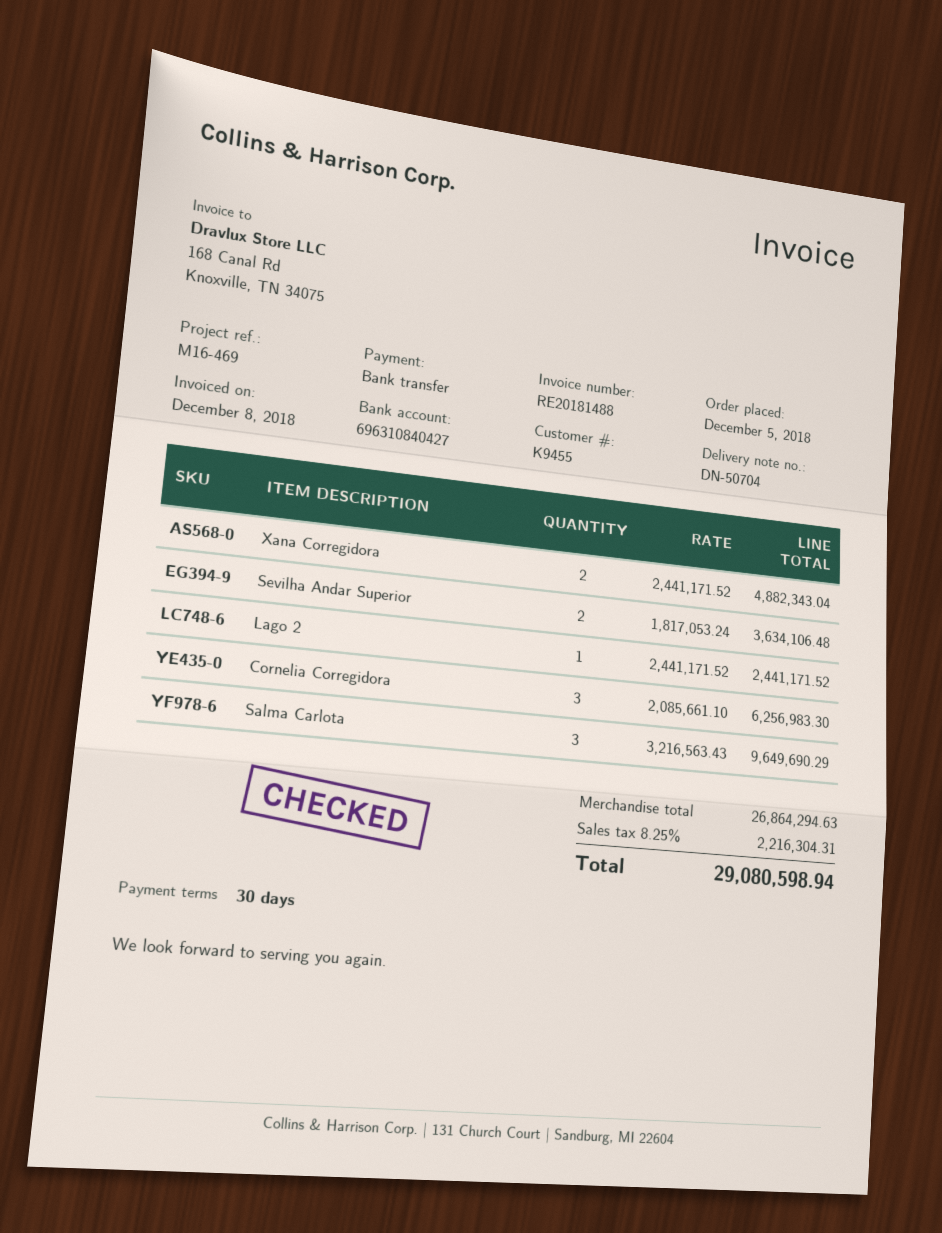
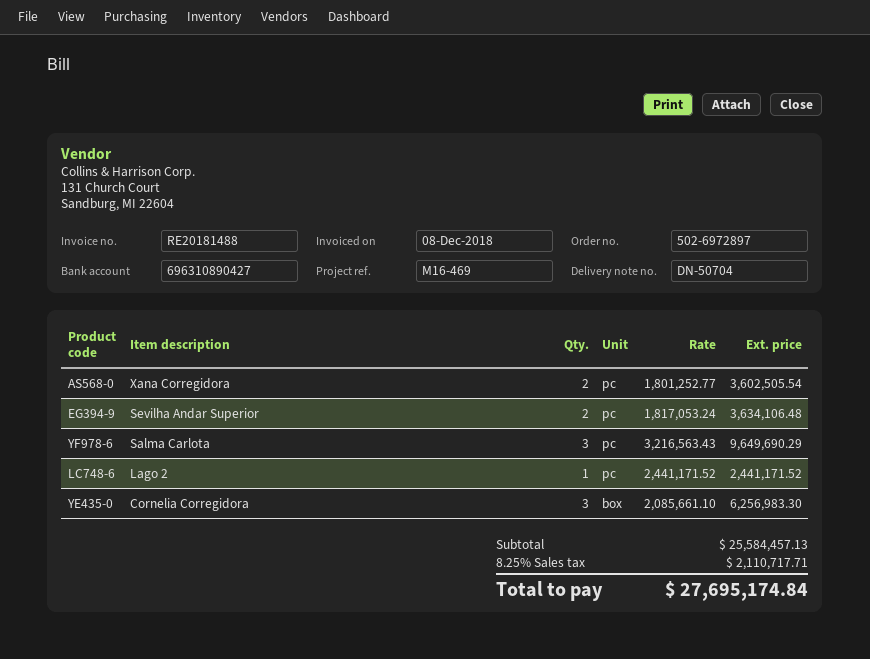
bank account: 696310840427 -> 696310890427
Xana Corregidora: 2 x 2441171.52 = 4882343.04 -> 2 x 1801252.77 = 3602505.54
subtotal: 26864294.63 -> 25584457.13
tax: 8.25% = 2216304.31 -> 8.25% = 2110717.71
total: 29080598.94 -> 27695174.84

